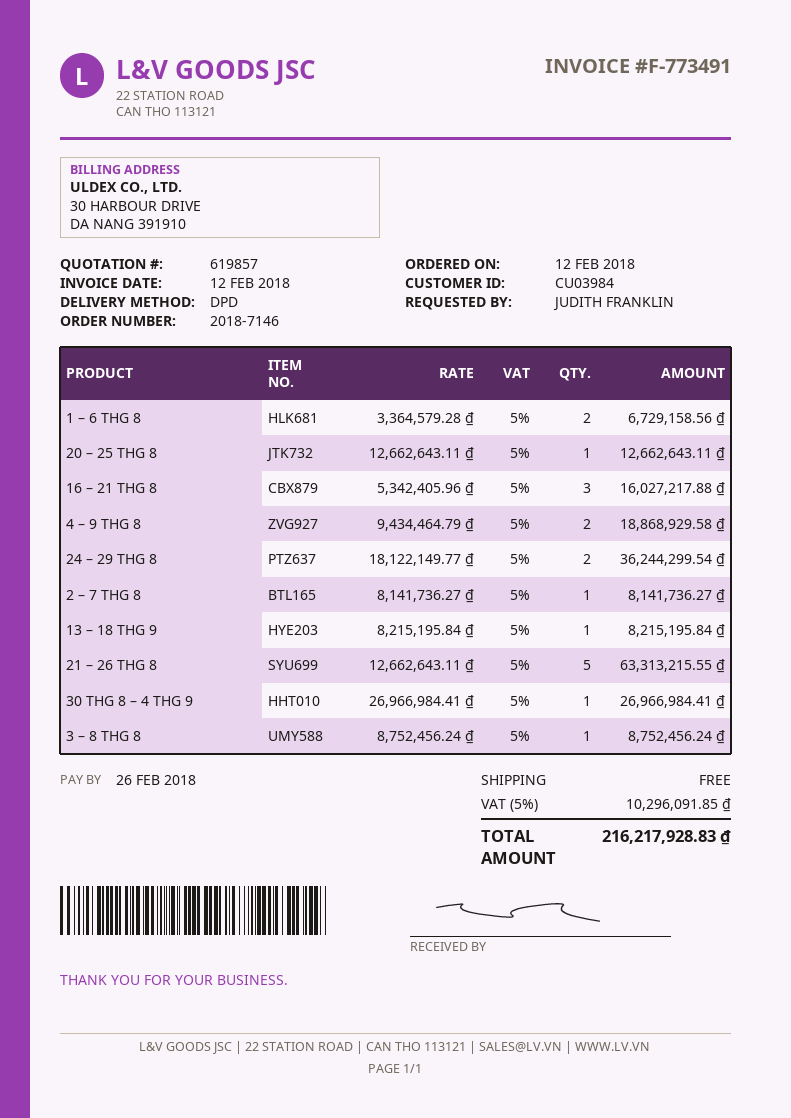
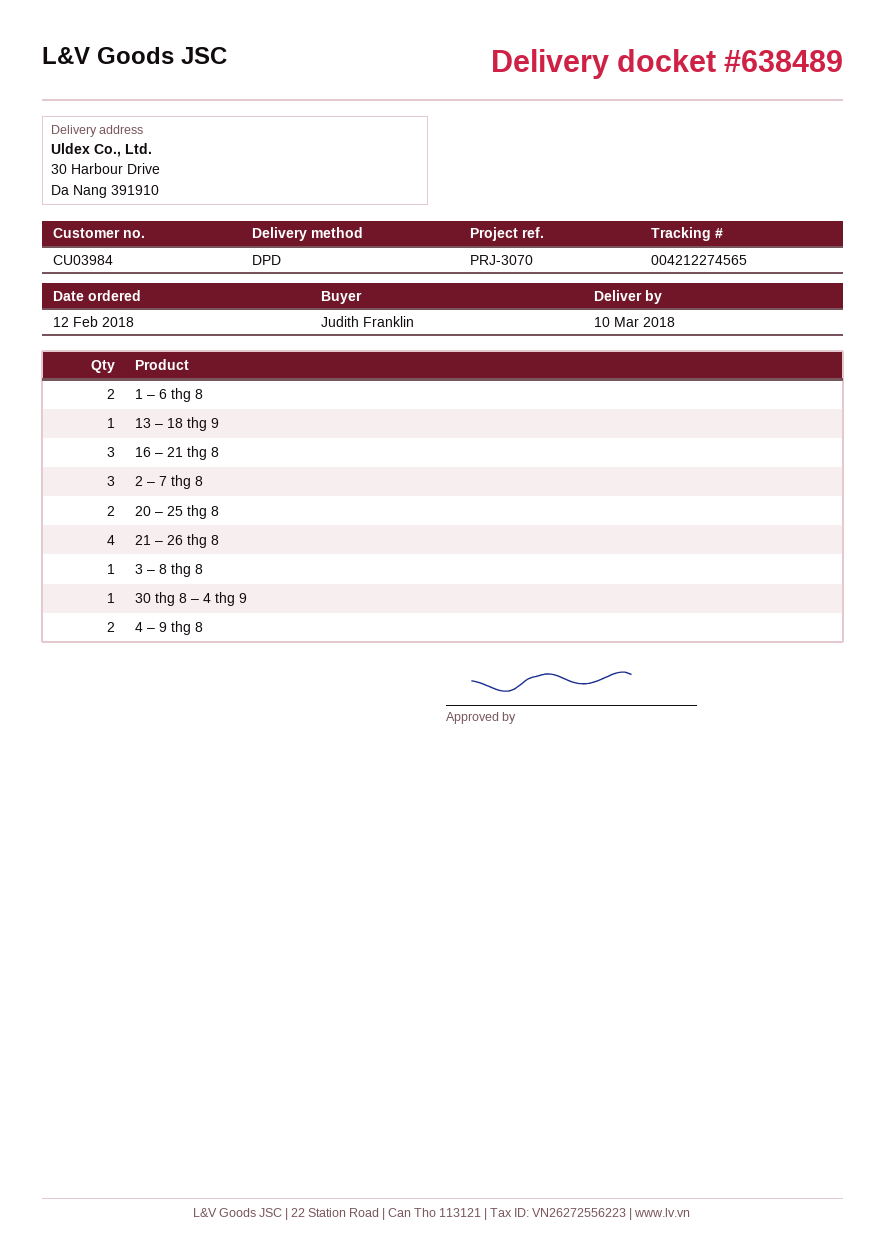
20 – 25 THG 8: 1 -> 2
24 – 29 THG 8: 2 -> none
2 – 7 THG 8: 1 -> 3
21 – 26 THG 8: 5 -> 4

